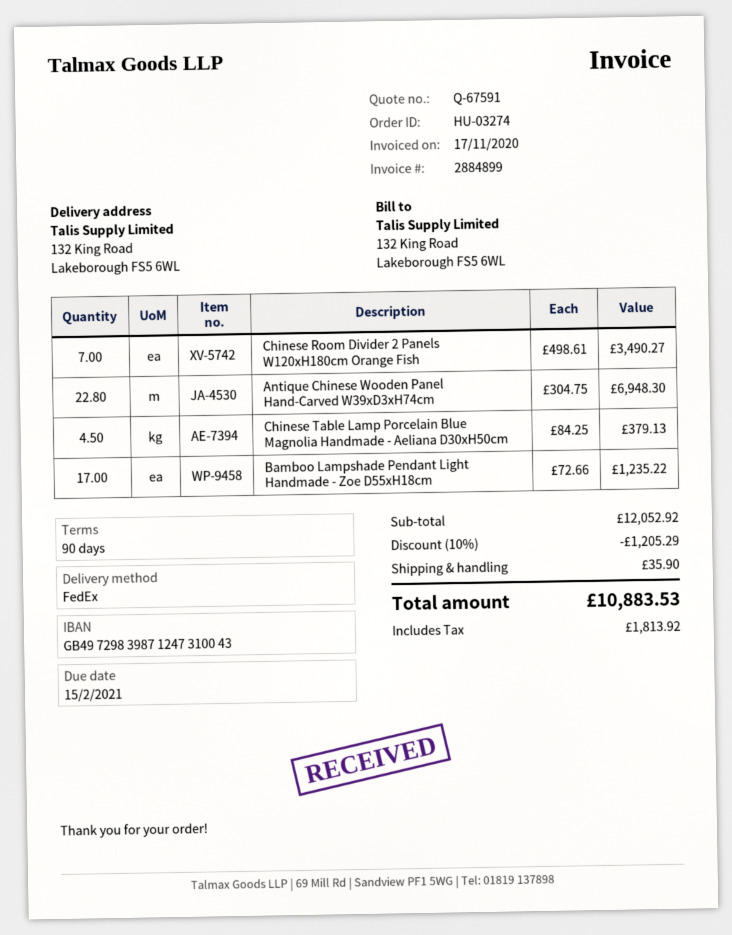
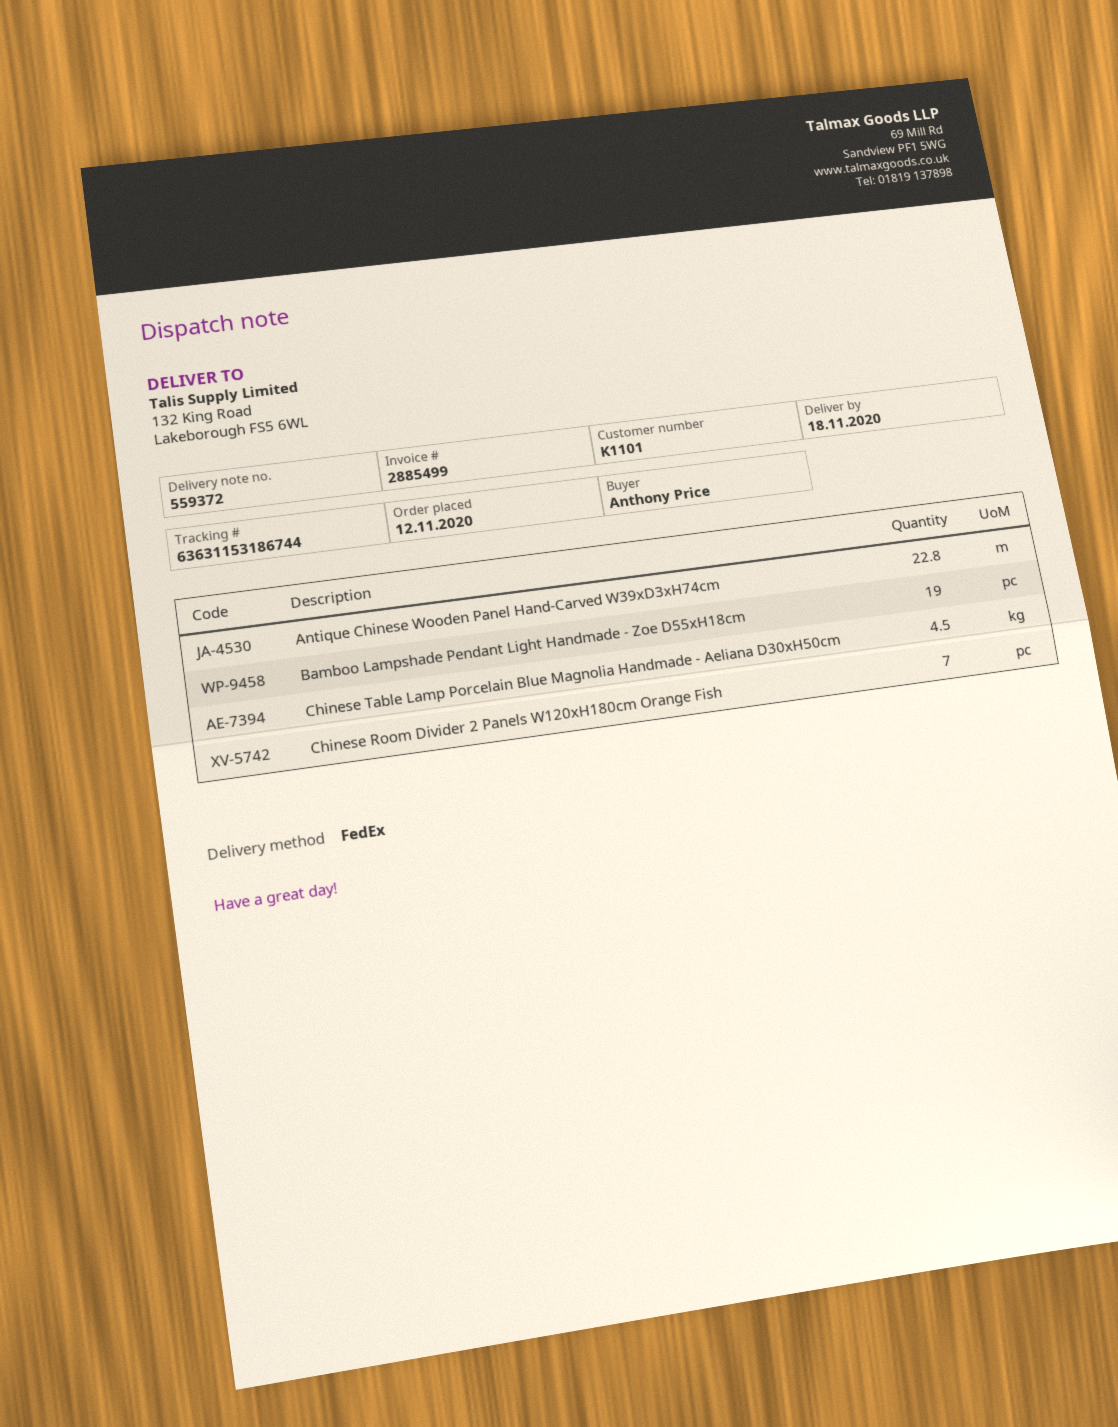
invoice number: 2884899 -> 2885499
Bamboo Lampshade Pendant Light Handmade - Zoe D55xH18cm: 17 -> 19

